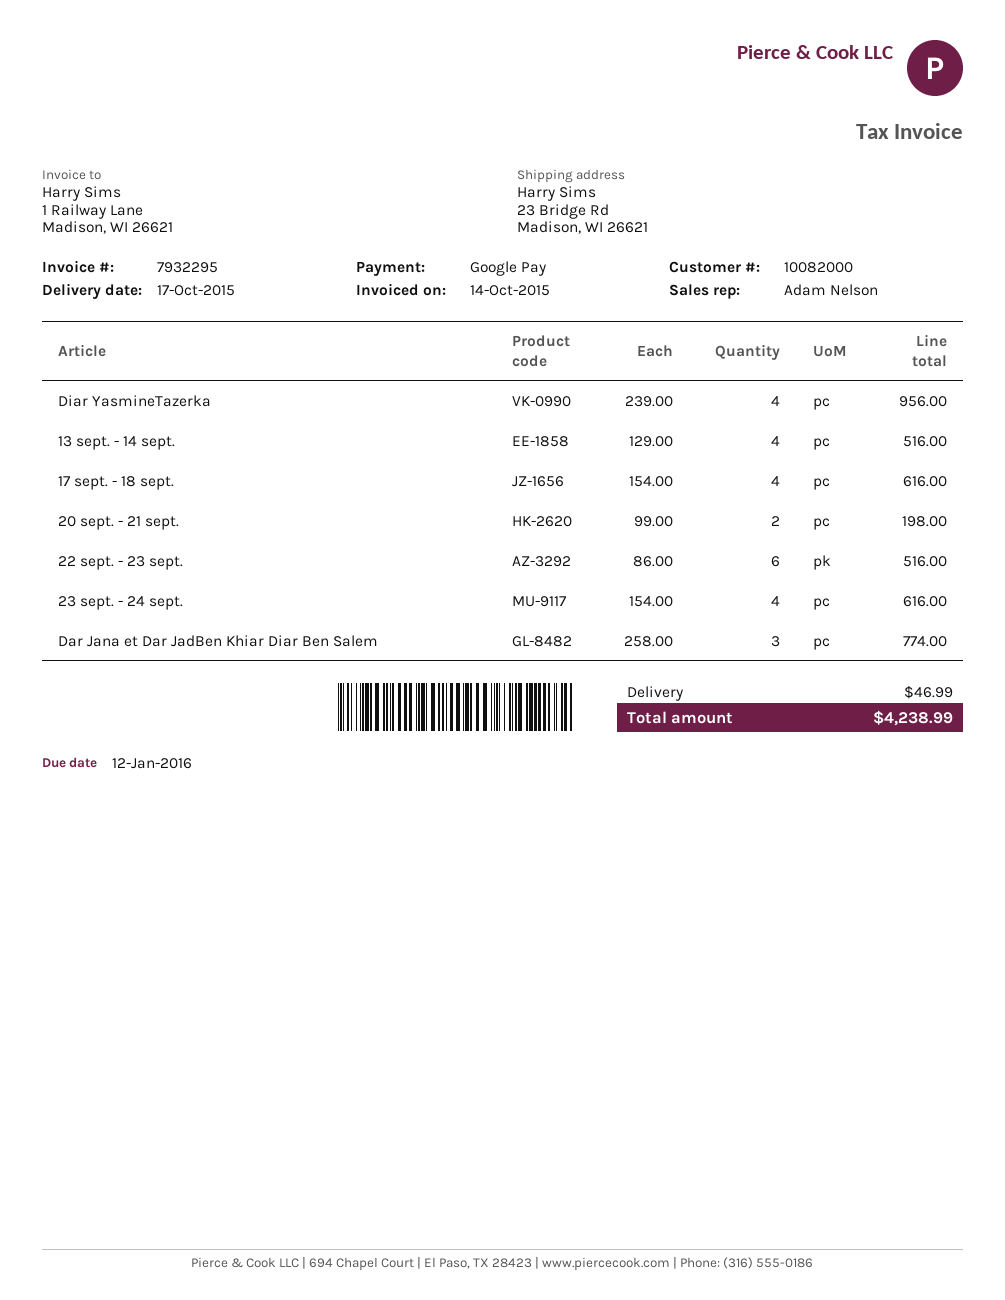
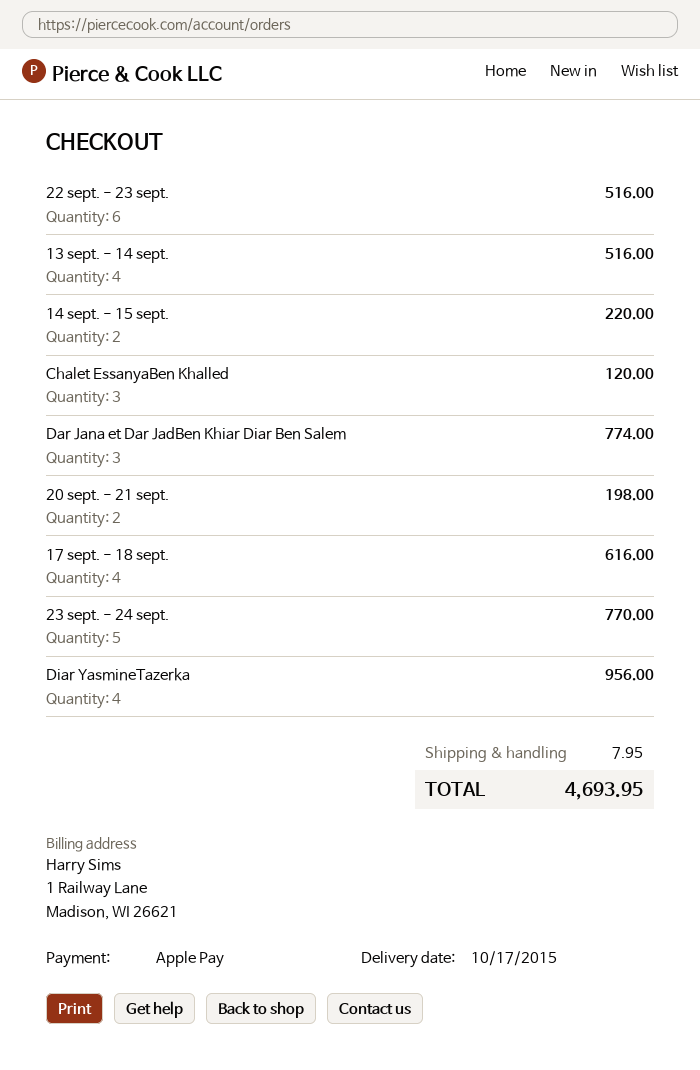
payment method: Google Pay -> Apple Pay
23 sept. - 24 sept.: 4 for 616.00 -> 5 for 770.00
14 sept. - 15 sept.: none -> 2 for 220.00
Chalet EssanyaBen Khalled: none -> 3 for 120.00
shipping: 46.99 -> 7.95
total: 4238.99 -> 4693.95

